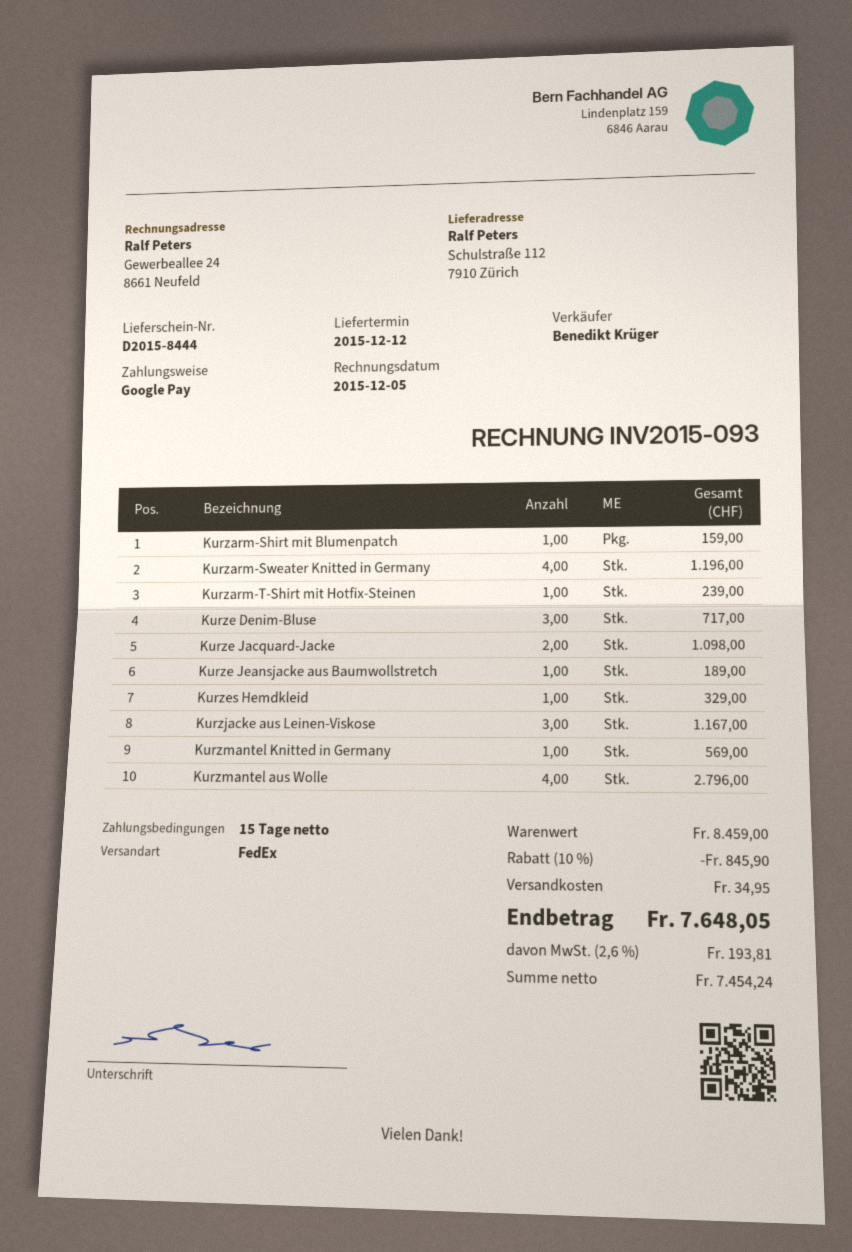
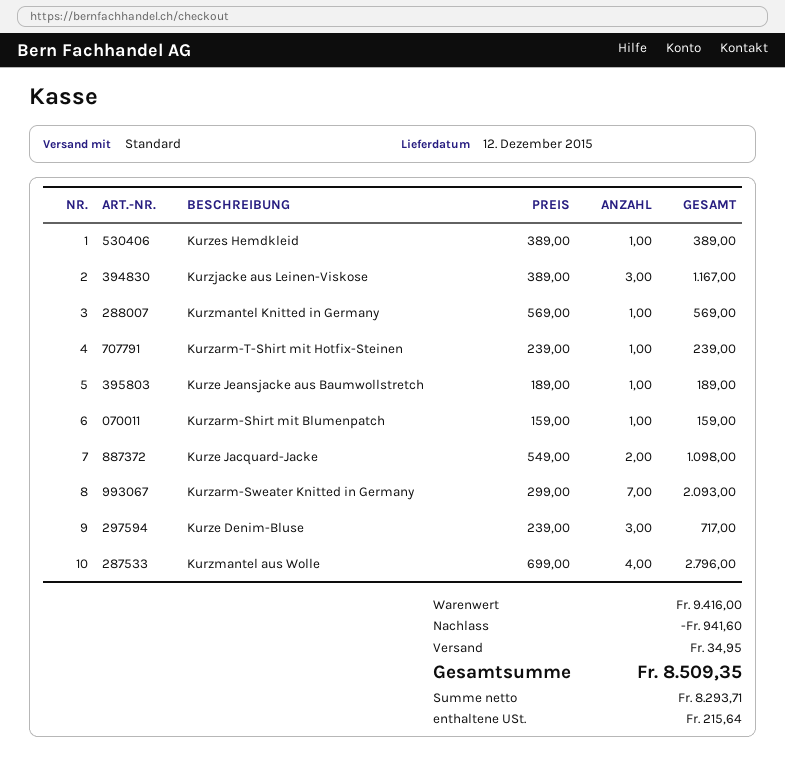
shipping method: FedEx -> standard
Kurzarm-Sweater Knitted in Germany: 4 for 1196.00 -> 7 for 2093.00
Kurzes Hemdkleid: 1 for 329.00 -> 1 for 389.00
subtotal: 8459.00 -> 9416.00
discount: 845.90 -> 941.60
net: 7454.24 -> 8293.71
tax: 193.81 -> 215.64
total: 7648.05 -> 8509.35

